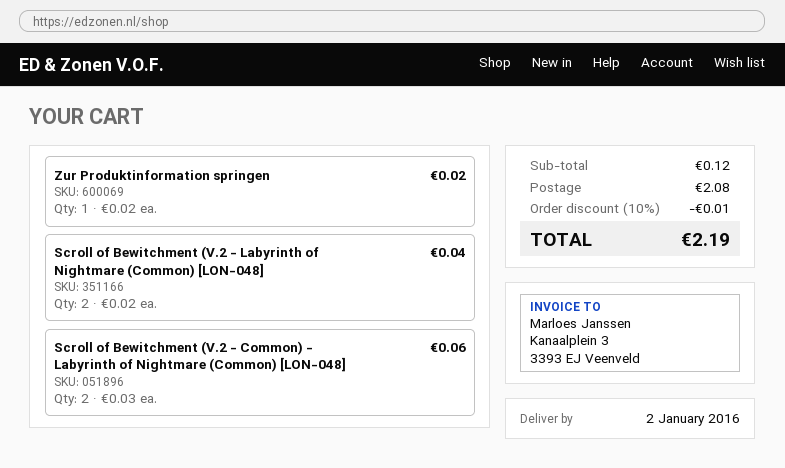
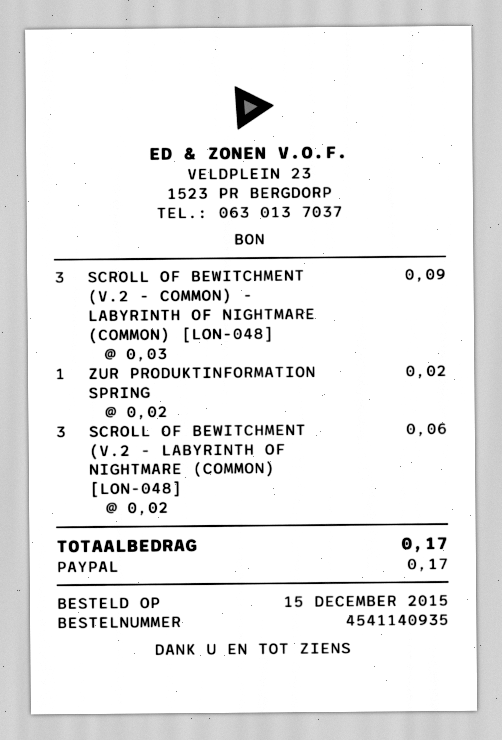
Scroll of Bewitchment (V.2 - Labyrinth of Nightmare (Common) [LON-048]: 2 x 0.02 = 0.04 -> 3 x 0.02 = 0.06
Scroll of Bewitchment (V.2 - Common) - Labyrinth of Nightmare (Common) [LON-048]: 2 x 0.03 = 0.06 -> 3 x 0.03 = 0.09
discount: 10% = 0.01 -> none
shipping: 2.08 -> none
total: 2.19 -> 0.17

